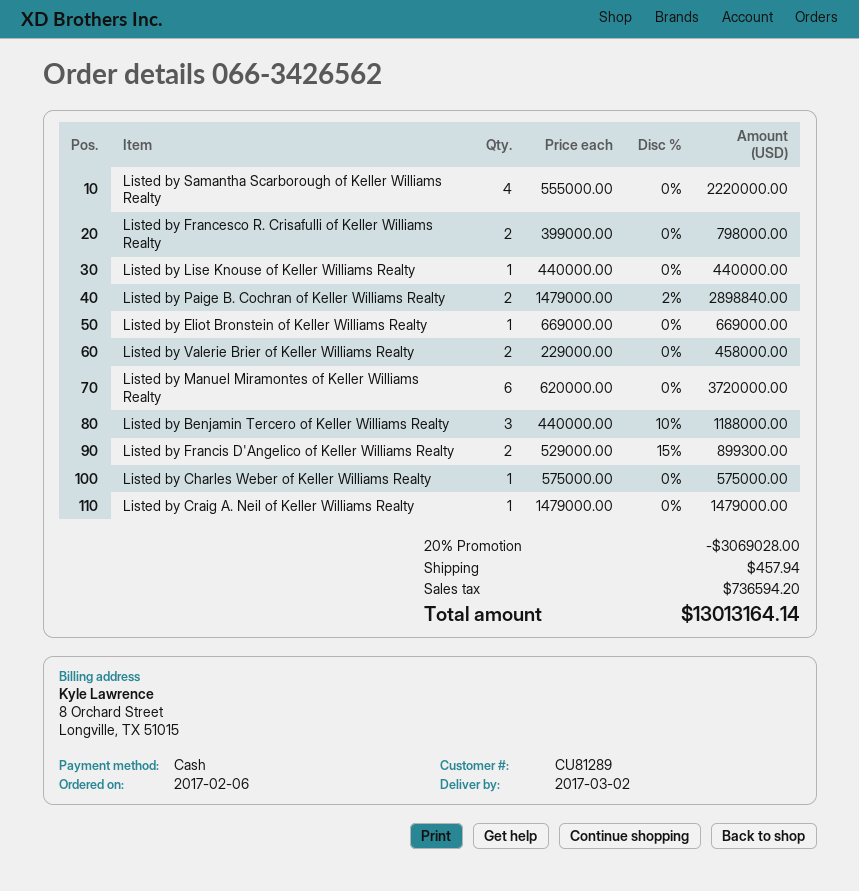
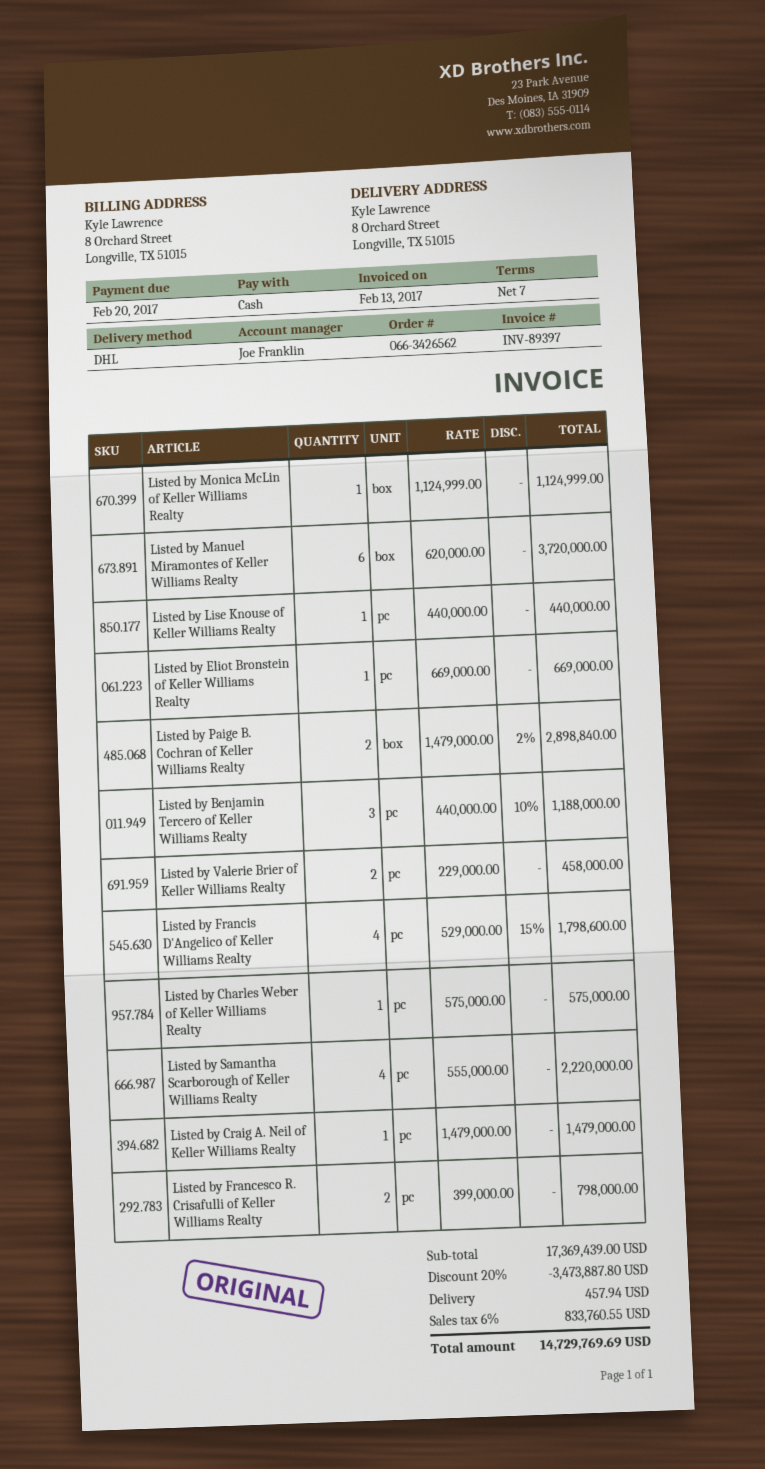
Listed by Francis D'Angelico of Keller Williams Realty: 2 x 529000.00 - 15% = 899300.00 -> 4 x 529000.00 - 15% = 1798600.00
Listed by Monica McLin of Keller Williams Realty: none -> 1 x 1124999.00 = 1124999.00
discount: 20% = 3069028.00 -> 20% = 3473887.80
tax: 736594.20 -> 833760.55
total: 13013164.14 -> 14729769.69

